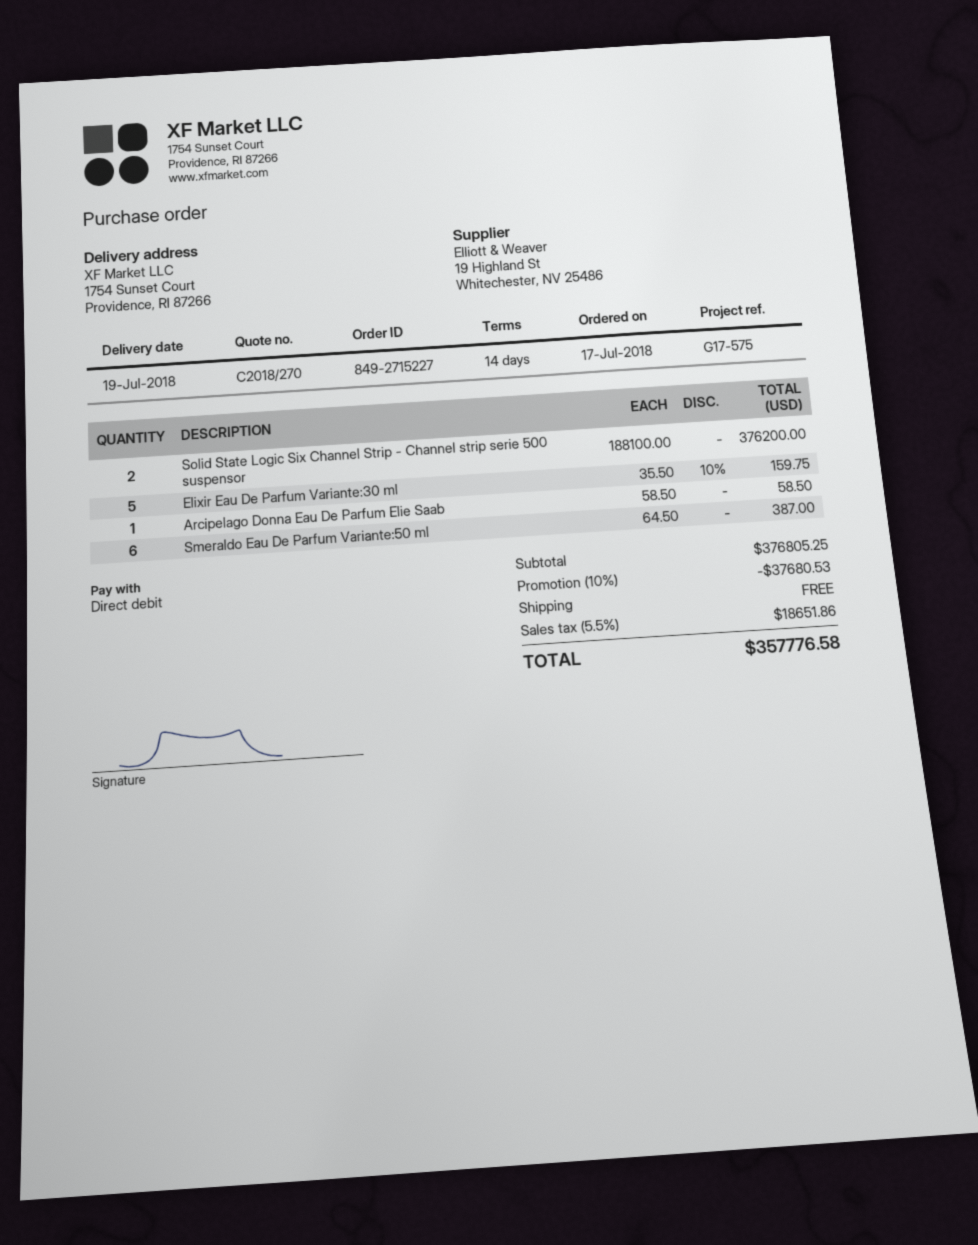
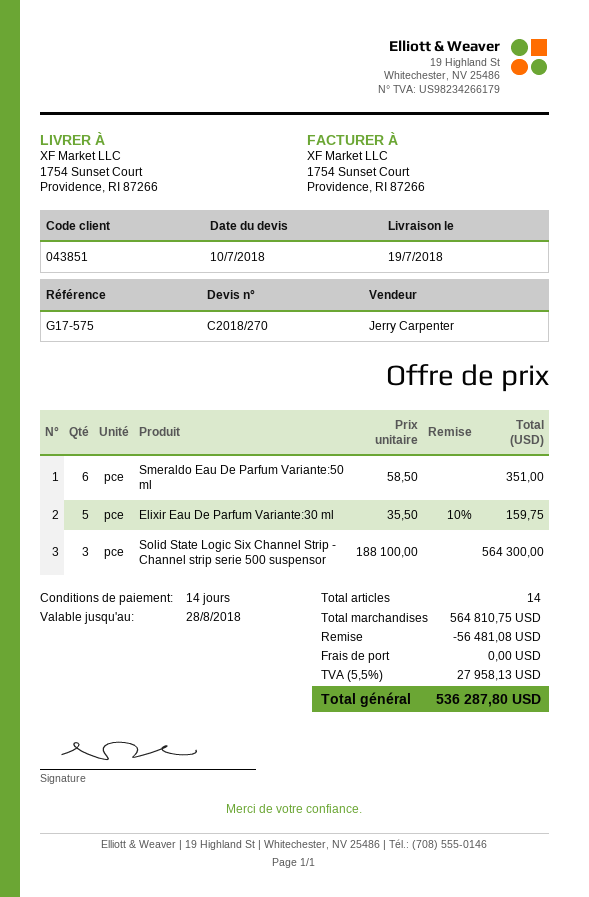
Solid State Logic Six Channel Strip - Channel strip serie 500 suspensor: 2 x 188100.00 = 376200.00 -> 3 x 188100.00 = 564300.00
Arcipelago Donna Eau De Parfum Elie Saab: 1 x 58.50 = 58.50 -> none
Smeraldo Eau De Parfum Variante:50 ml: 6 x 64.50 = 387.00 -> 6 x 58.50 = 351.00
subtotal: 376805.25 -> 564810.75
discount: 37680.53 -> 56481.08
tax: 5.5% = 18651.86 -> 5.5% = 27958.13
total: 357776.58 -> 536287.80

